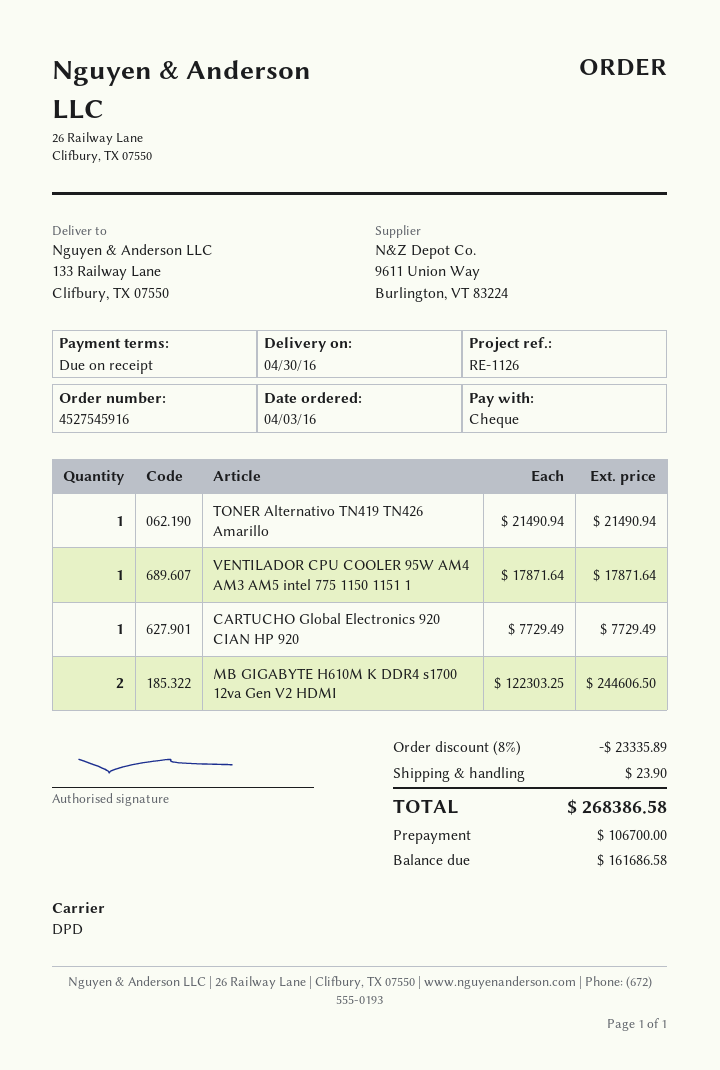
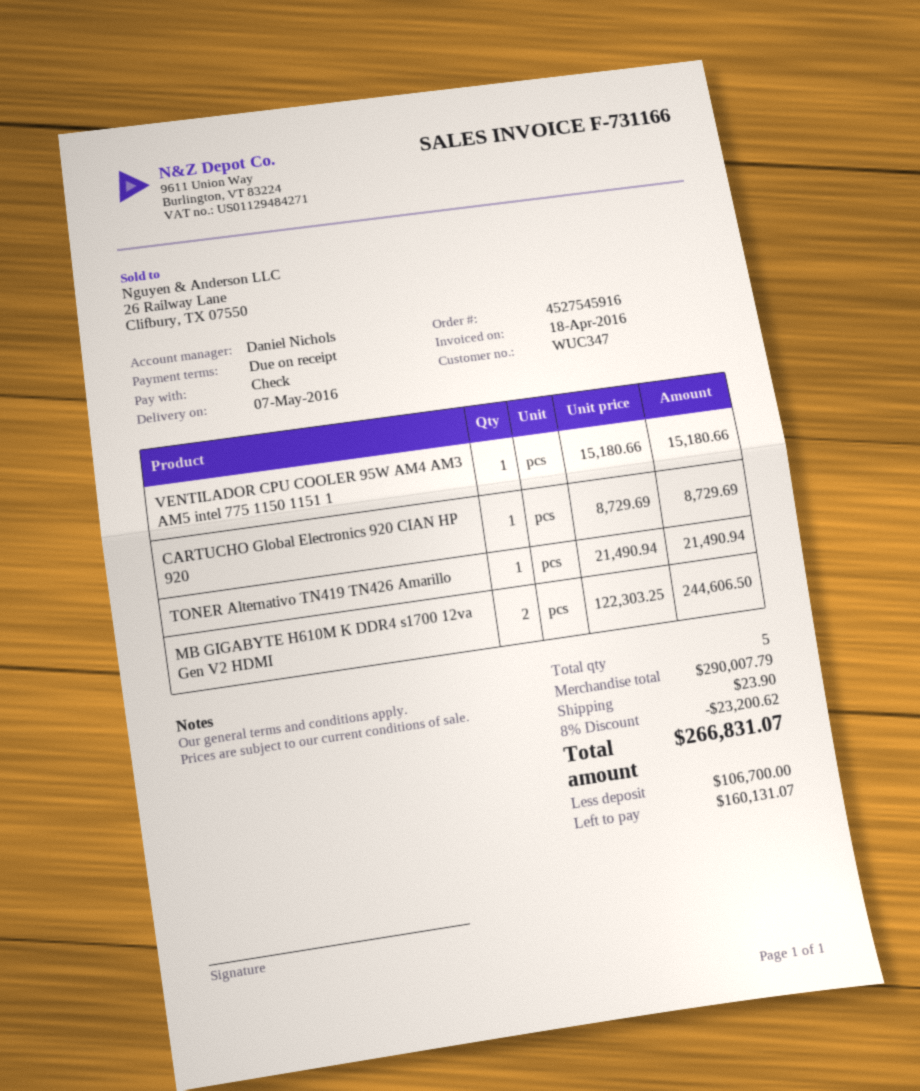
delivery date: 2016-04-30 -> 2016-05-07
VENTILADOR CPU COOLER 95W AM4 AM3 AM5 intel 775 1150 1151 1: 1 x 17871.64 = 17871.64 -> 1 x 15180.66 = 15180.66
CARTUCHO Global Electronics 920 CIAN HP 920: 1 x 7729.49 = 7729.49 -> 1 x 8729.69 = 8729.69
discount: 8% = 23335.89 -> 8% = 23200.62
total: 268386.58 -> 266831.07
balance: 161686.58 -> 160131.07

